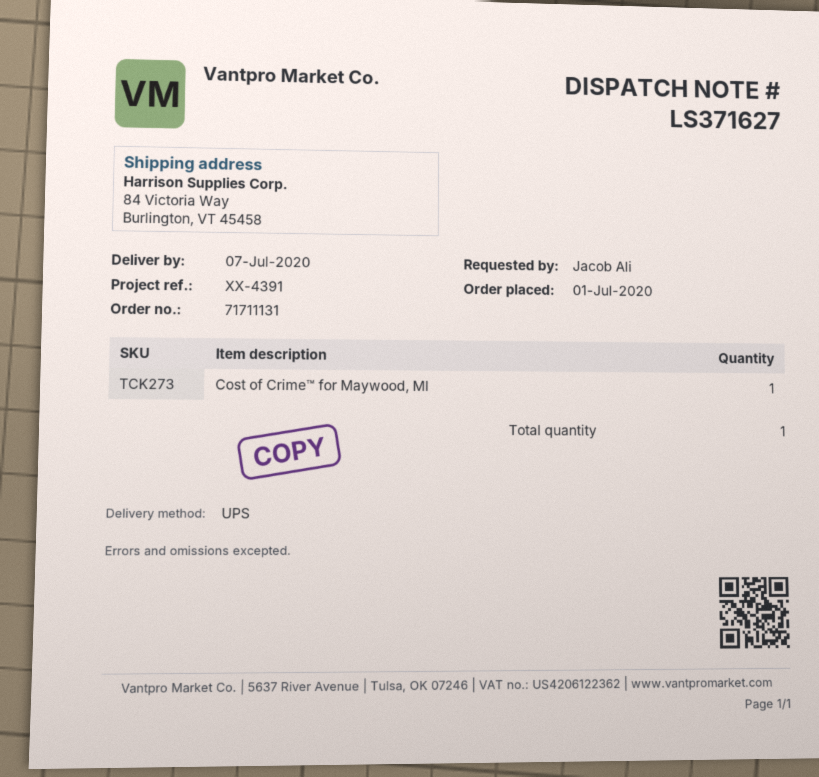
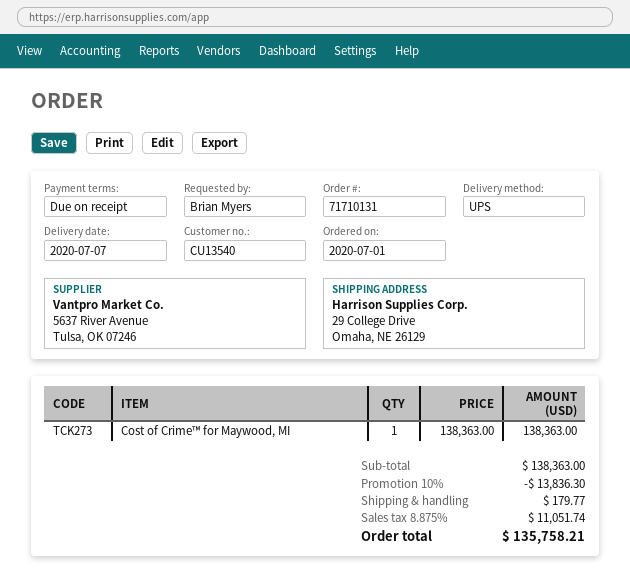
order number: 71711131 -> 71710131
ordered by: Jacob Ali -> Brian Myers
ship to: 84 Victoria Way, Burlington, VT 45458 -> 29 College Drive, Omaha, NE 26129

